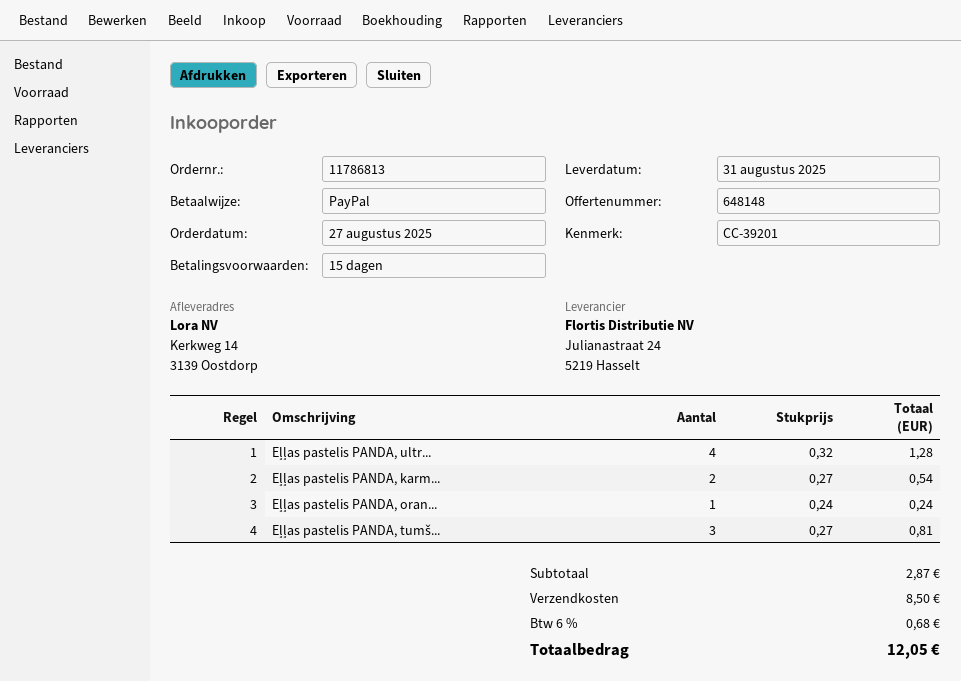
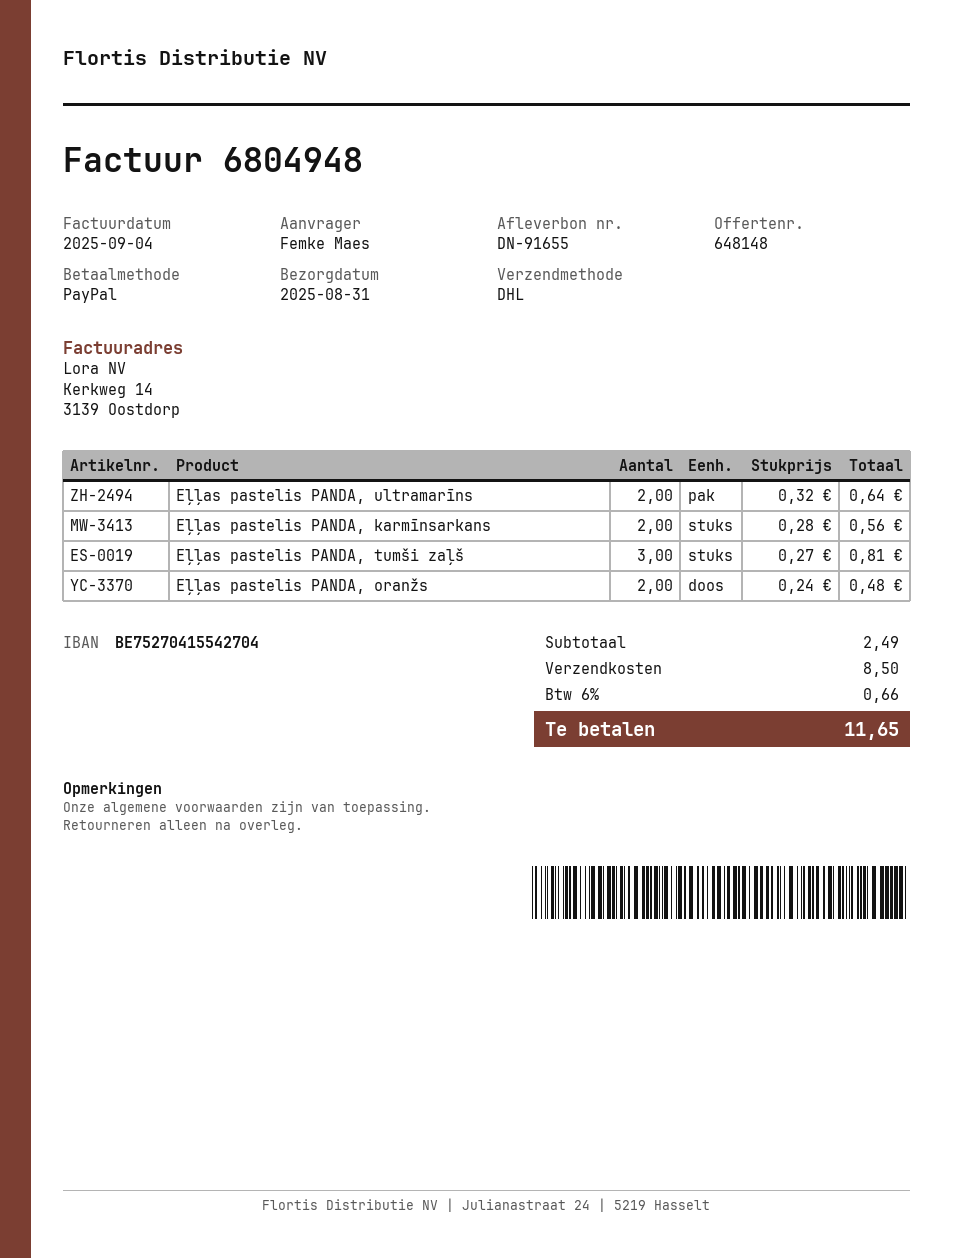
Eļļas pastelis PANDA, ultr...: 4 x 0.32 = 1.28 -> 2 x 0.32 = 0.64
Eļļas pastelis PANDA, karm...: 2 x 0.27 = 0.54 -> 2 x 0.28 = 0.56
Eļļas pastelis PANDA, oran...: 1 x 0.24 = 0.24 -> 2 x 0.24 = 0.48
subtotal: 2.87 -> 2.49
tax: 6% = 0.68 -> 6% = 0.66
total: 12.05 -> 11.65

